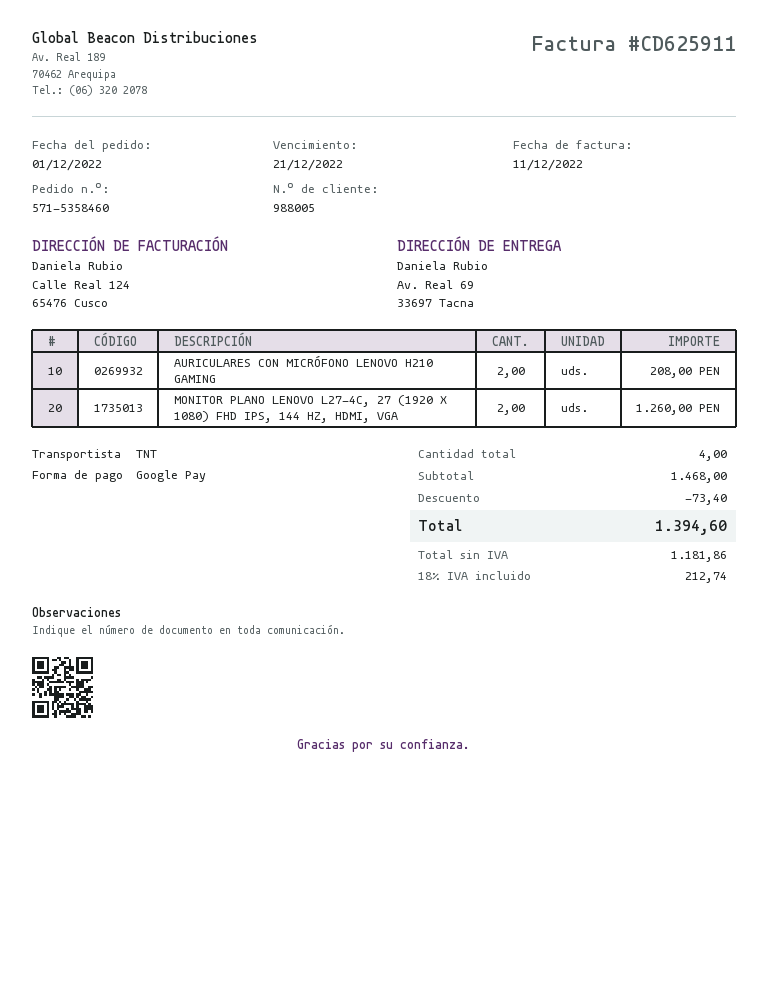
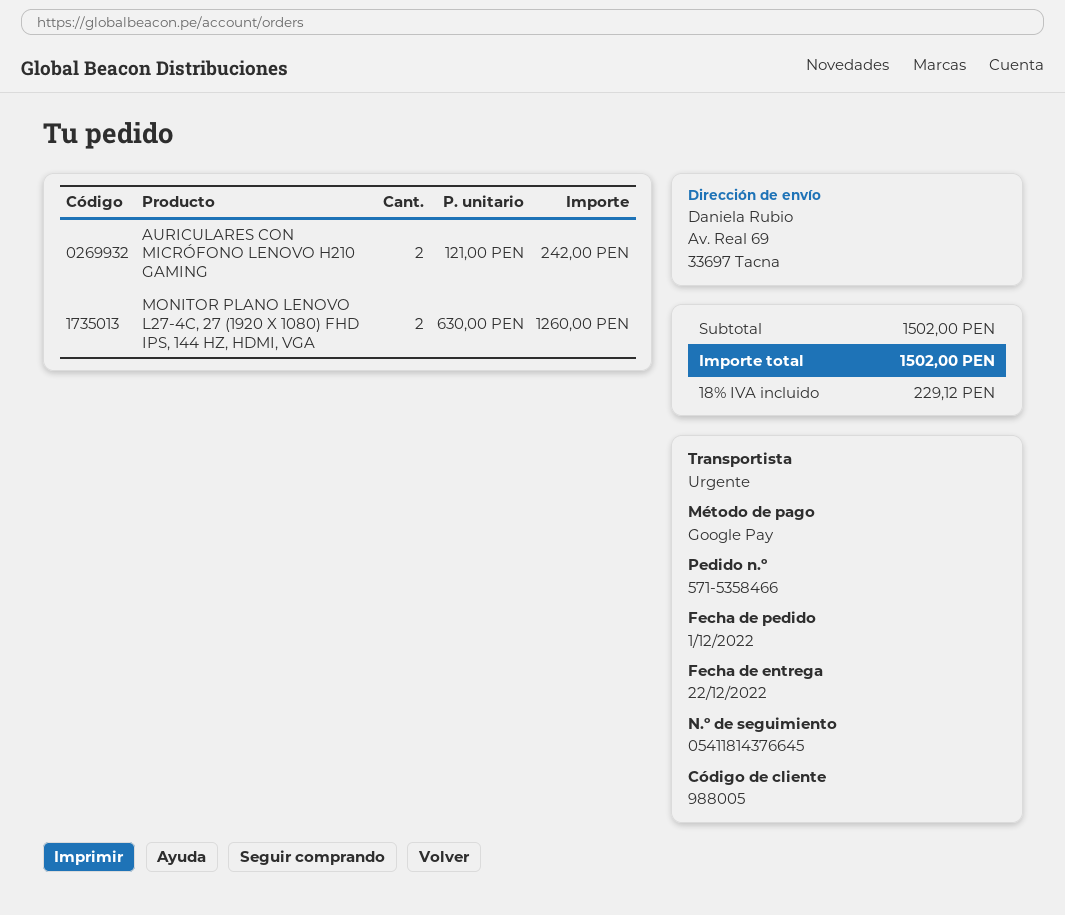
order number: 571-5358460 -> 571-5358466
shipping method: TNT -> express
AURICULARES CON MICRÓFONO LENOVO H210 GAMING: 2 for 208.00 -> 2 for 242.00
subtotal: 1468.00 -> 1502.00
discount: 73.40 -> none
tax: 18% = 212.74 -> 18% = 229.12
total: 1394.60 -> 1502.00

